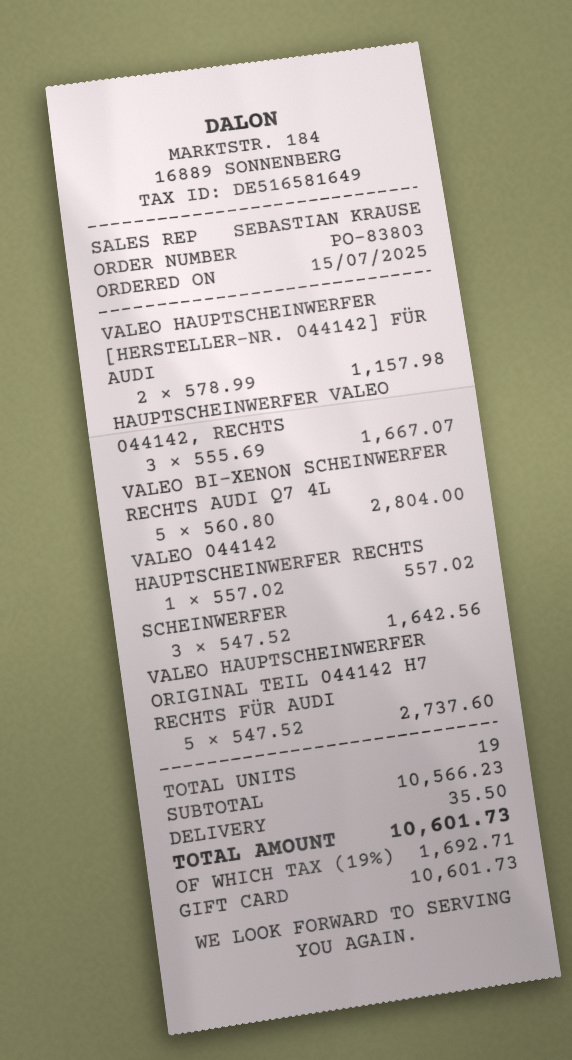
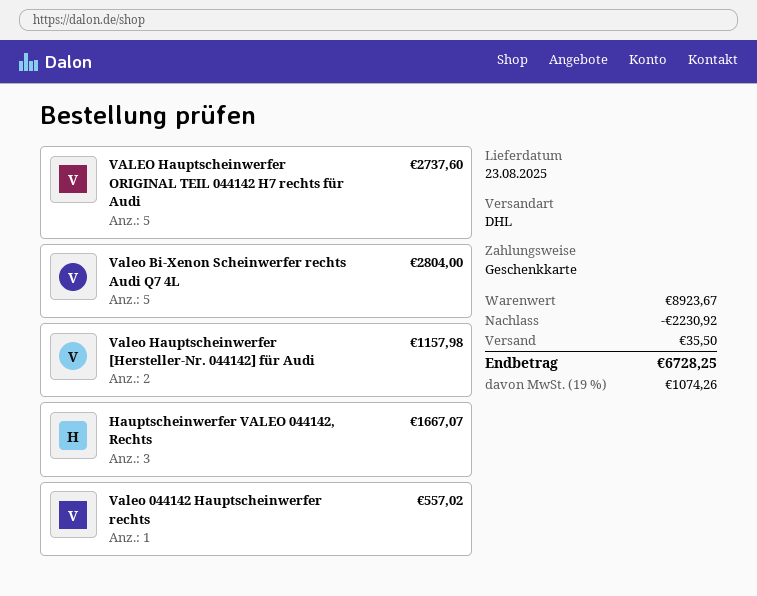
SCHEINWERFER: 3 for 1642.56 -> none
subtotal: 10566.23 -> 8923.67
discount: none -> 2230.92
tax: 19% = 1692.71 -> 19% = 1074.26
total: 10601.73 -> 6728.25

